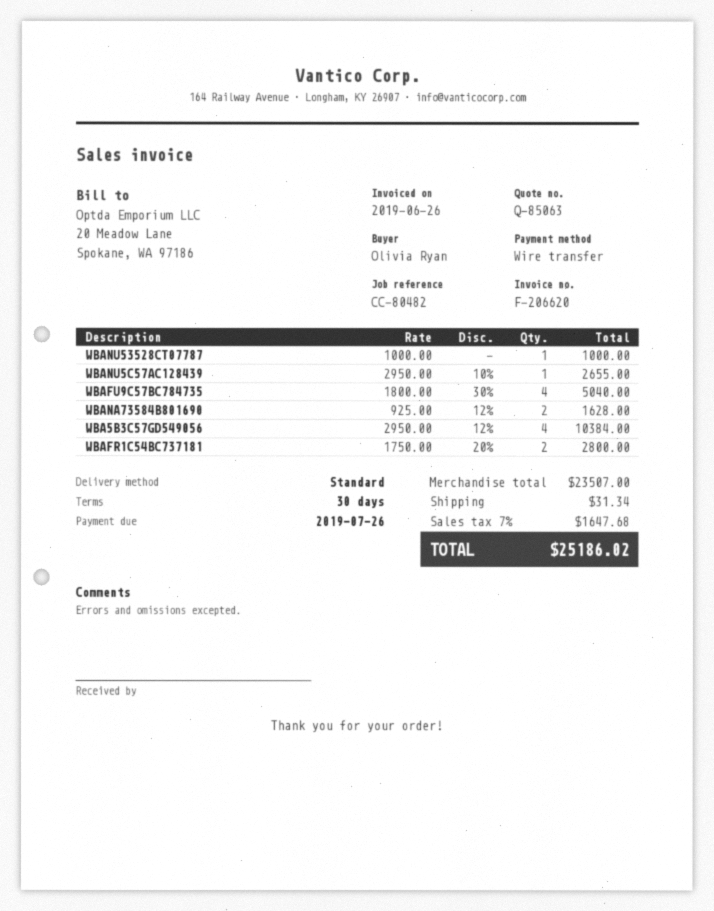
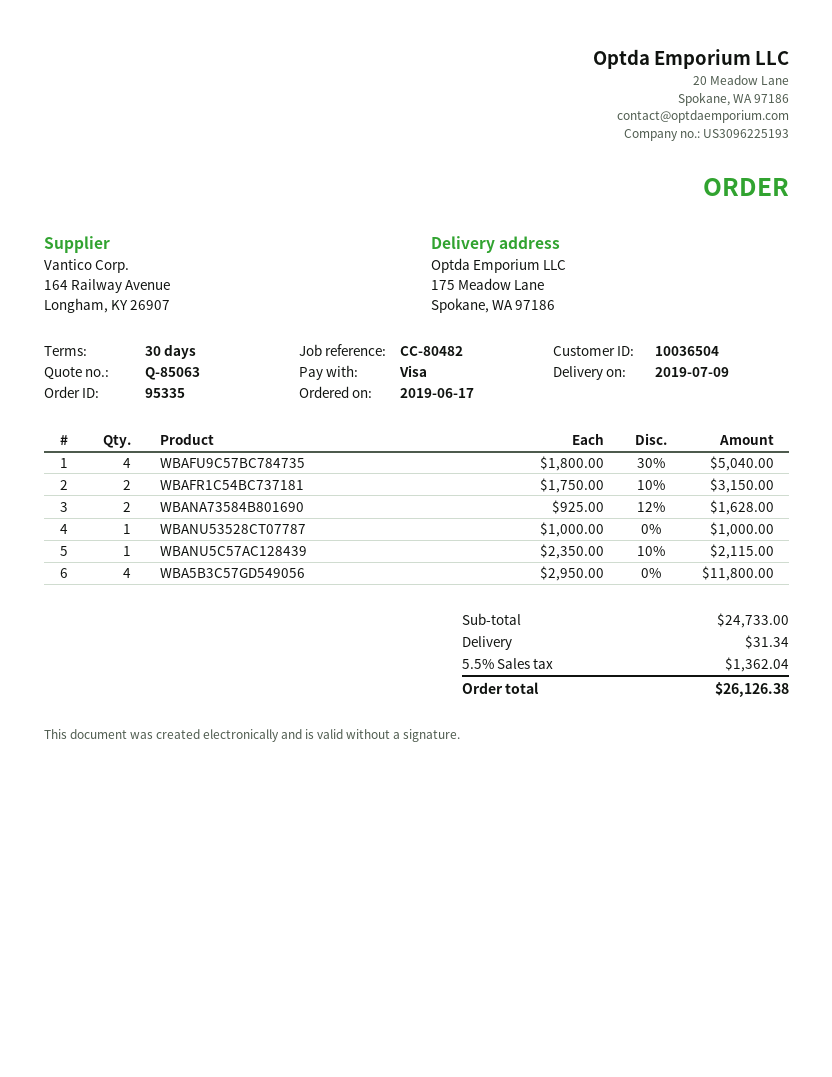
payment method: bank transfer -> Visa
WBANU5C57AC128439: 1 x 2950.00 - 10% = 2655.00 -> 1 x 2350.00 - 10% = 2115.00
WBA5B3C57GD549056: 4 x 2950.00 - 12% = 10384.00 -> 4 x 2950.00 = 11800.00
WBAFR1C54BC737181: 2 x 1750.00 - 20% = 2800.00 -> 2 x 1750.00 - 10% = 3150.00
subtotal: 23507.00 -> 24733.00
tax: 7% = 1647.68 -> 5.5% = 1362.04
total: 25186.02 -> 26126.38

